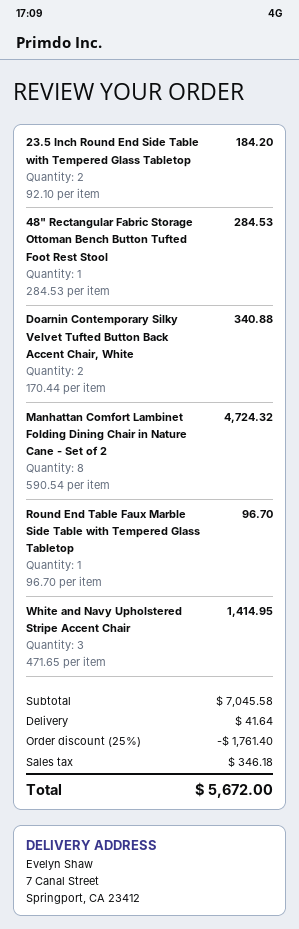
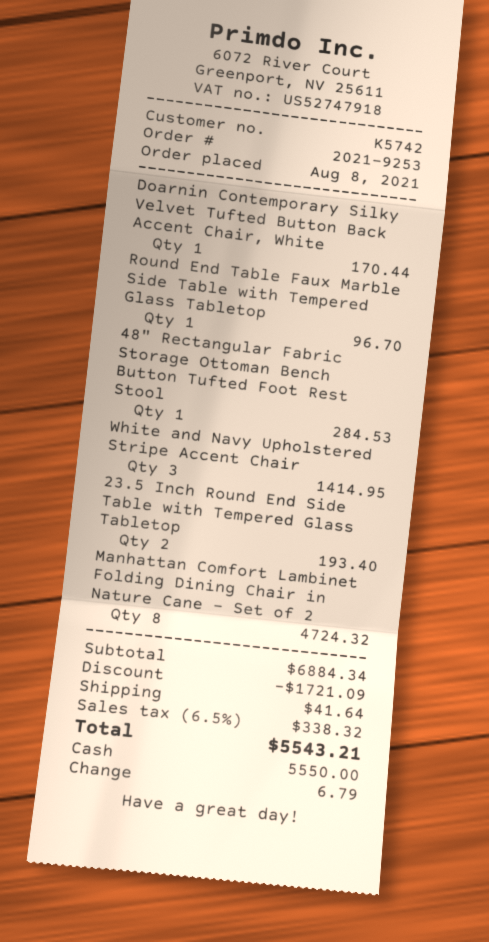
23.5 Inch Round End Side Table with Tempered Glass Tabletop: 2 for 184.20 -> 2 for 193.40
Doarnin Contemporary Silky Velvet Tufted Button Back Accent Chair, White: 2 for 340.88 -> 1 for 170.44
subtotal: 7045.58 -> 6884.34
discount: 1761.40 -> 1721.09
tax: 346.18 -> 338.32
total: 5672.00 -> 5543.21

